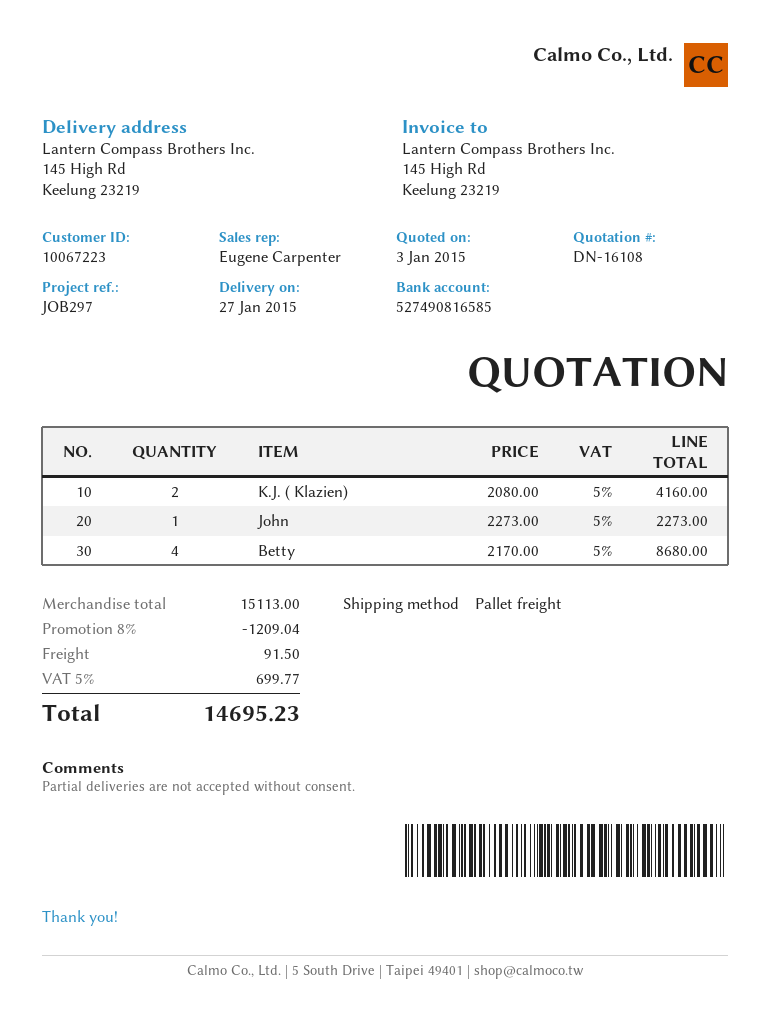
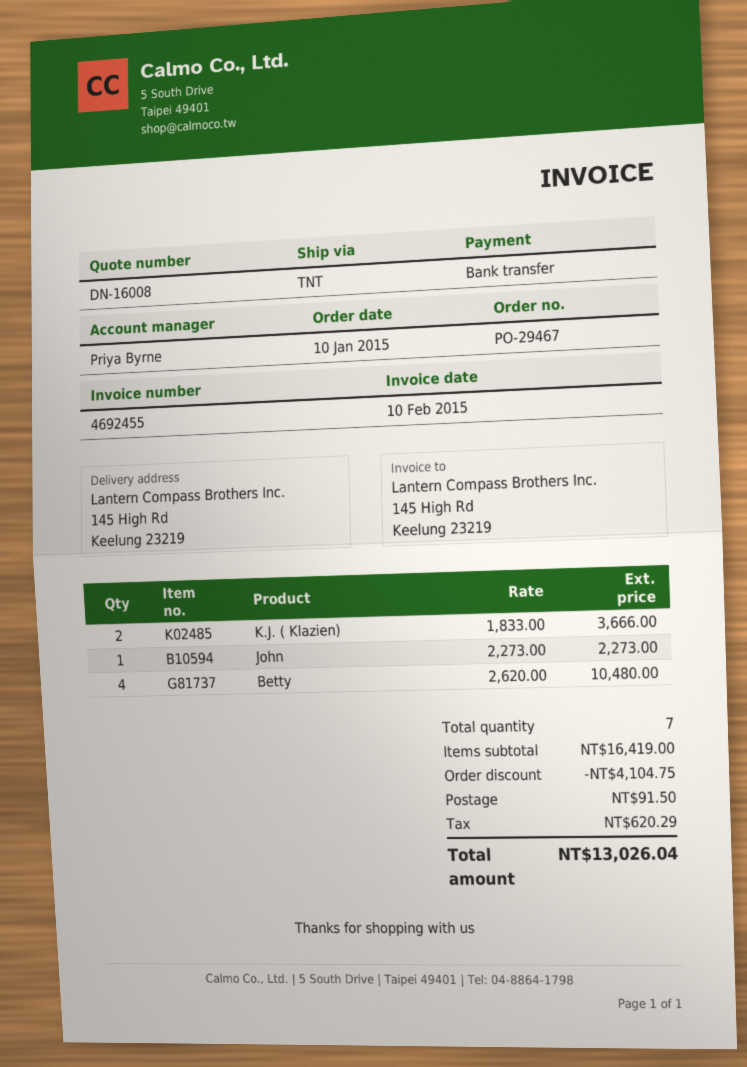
quote number: DN-16108 -> DN-16008
sales rep: Eugene Carpenter -> Priya Byrne
shipping method: pallet freight -> TNT
K.J. ( Klazien): 2 x 2080.00 = 4160.00 -> 2 x 1833.00 = 3666.00
Betty: 4 x 2170.00 = 8680.00 -> 4 x 2620.00 = 10480.00
subtotal: 15113.00 -> 16419.00
discount: 1209.04 -> 4104.75
tax: 699.77 -> 620.29
total: 14695.23 -> 13026.04

